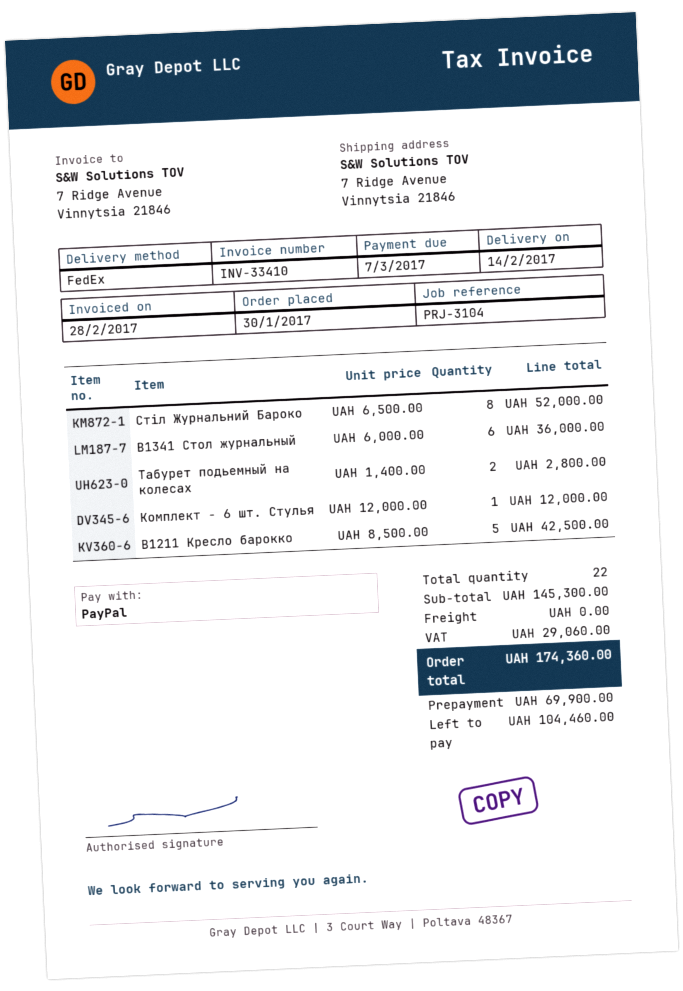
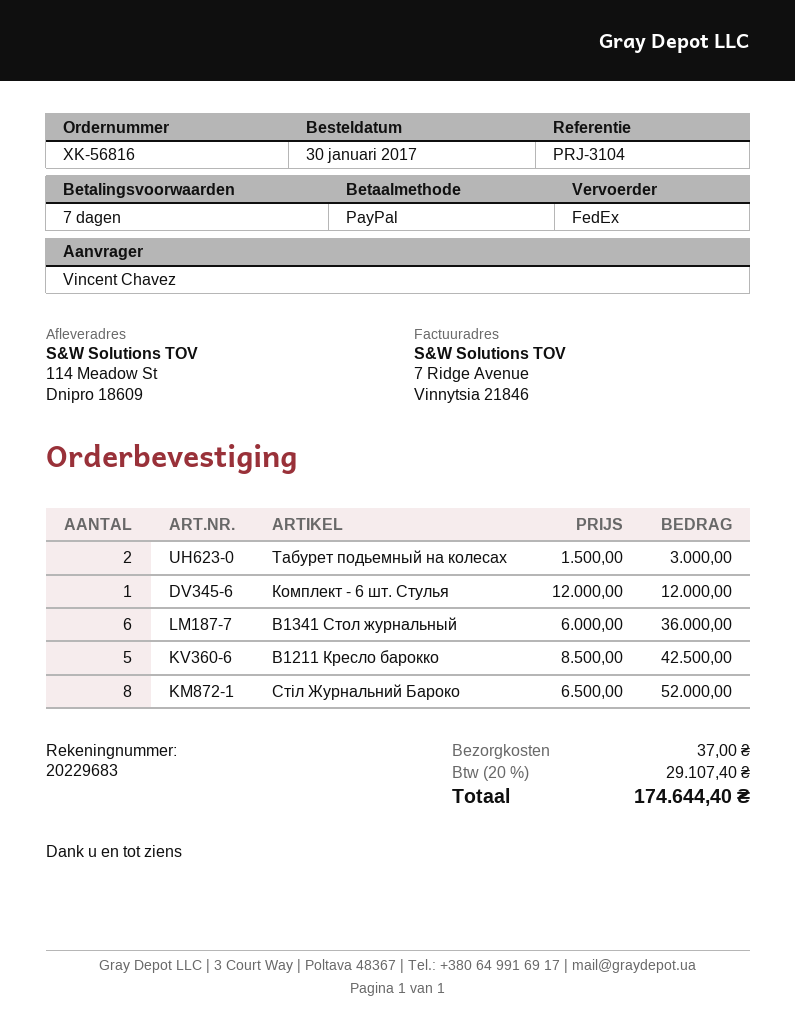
ship to: 7 Ridge Avenue, Vinnytsia 21846 -> 114 Meadow St, Dnipro 18609
Табурет подьемный на колесах: 2 x 1400.00 = 2800.00 -> 2 x 1500.00 = 3000.00
shipping: 0.00 -> 37.00
tax: 29060.00 -> 29107.40
total: 174360.00 -> 174644.40

